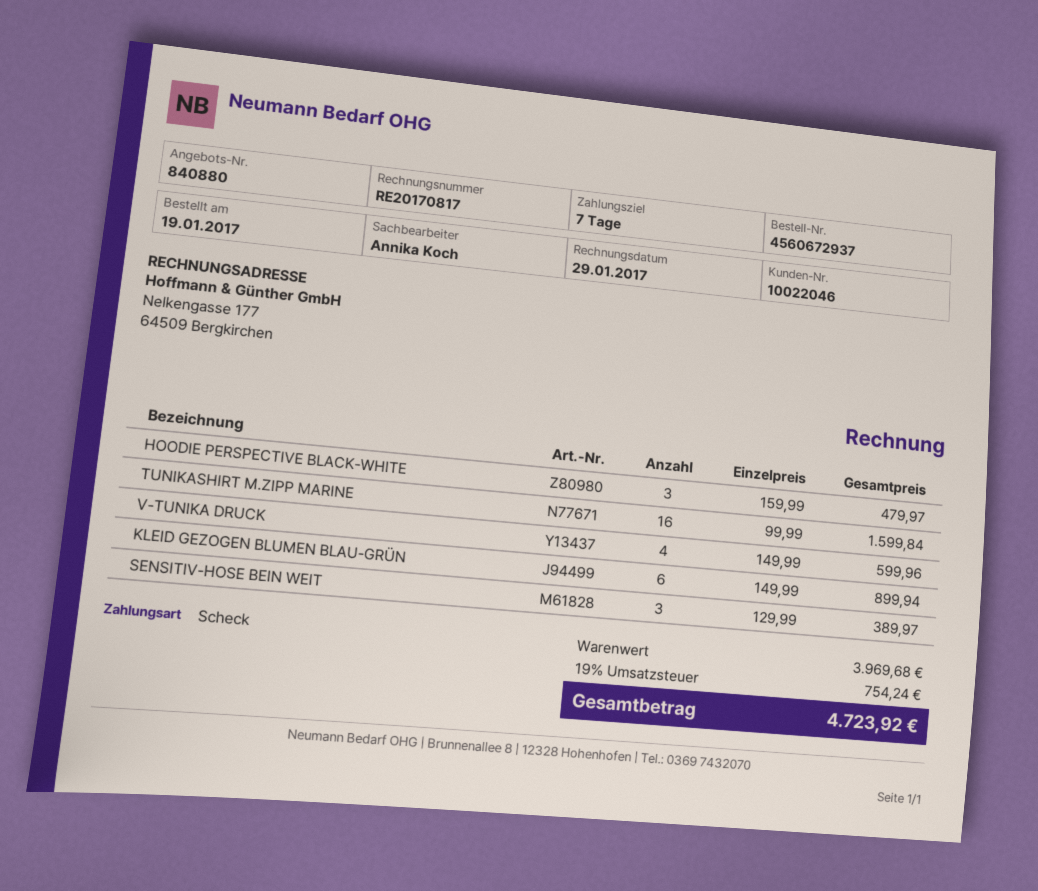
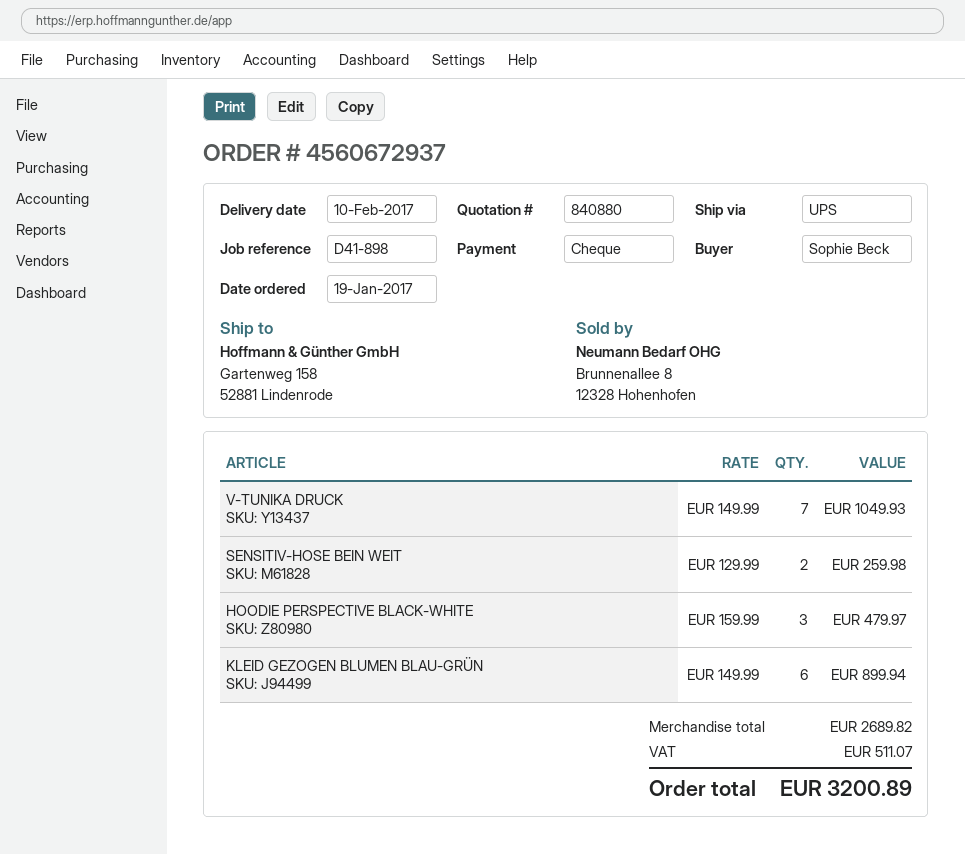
TUNIKASHIRT M.ZIPP MARINE: 16 x 99.99 = 1599.84 -> none
V-TUNIKA DRUCK: 4 x 149.99 = 599.96 -> 7 x 149.99 = 1049.93
SENSITIV-HOSE BEIN WEIT: 3 x 129.99 = 389.97 -> 2 x 129.99 = 259.98
subtotal: 3969.68 -> 2689.82
tax: 754.24 -> 511.07
total: 4723.92 -> 3200.89

